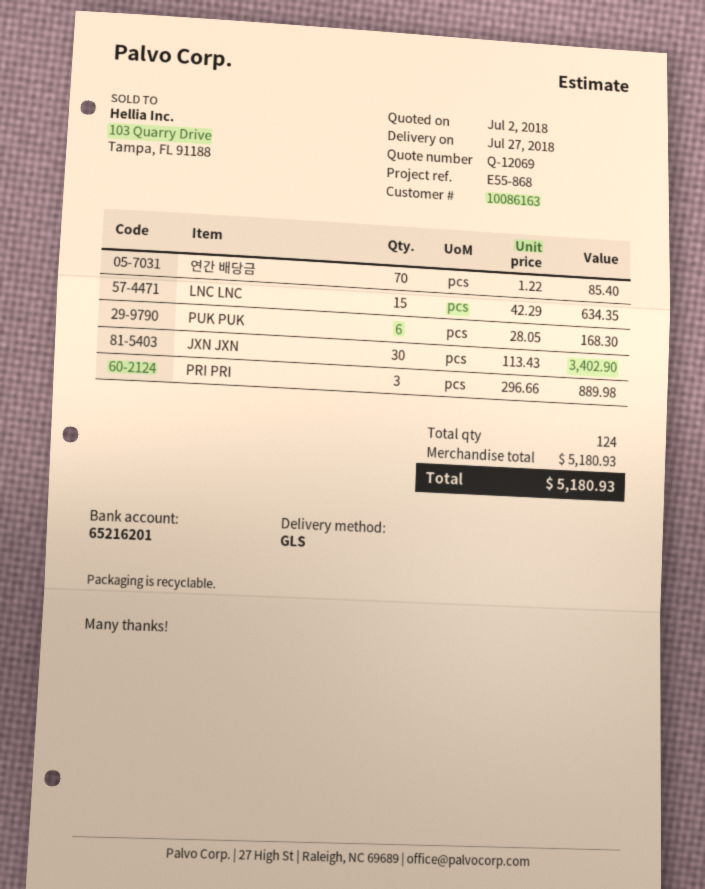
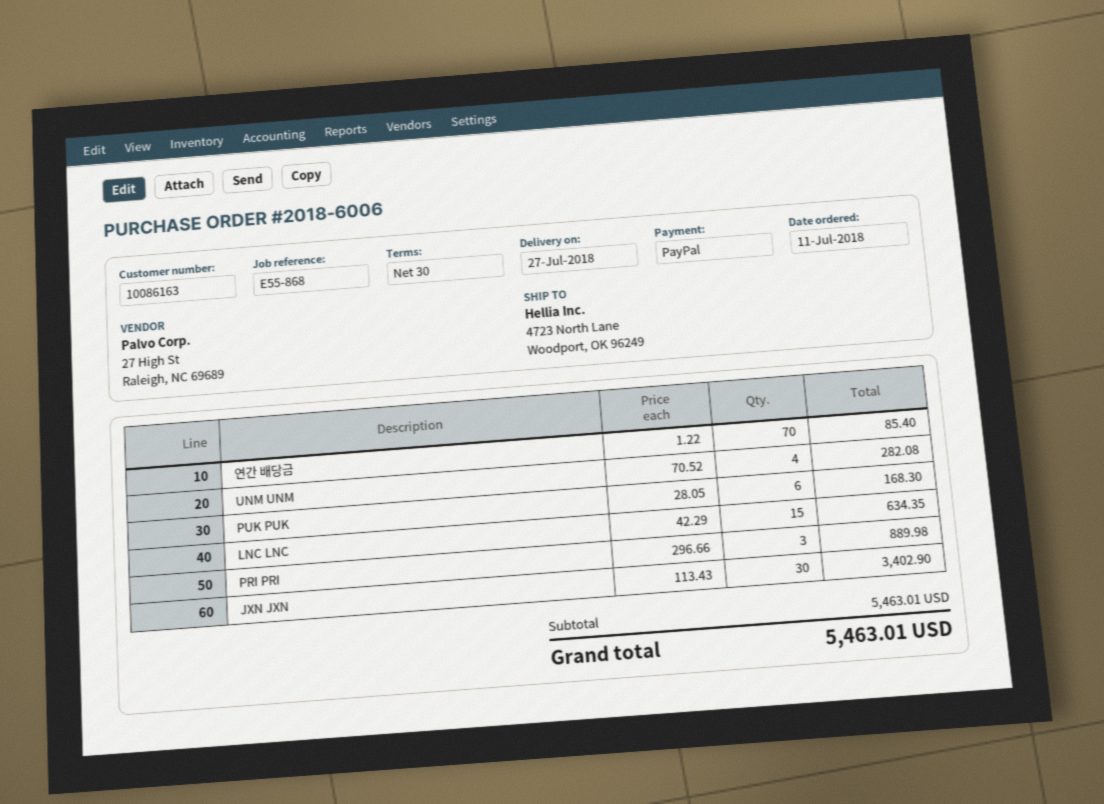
UNM UNM: none -> 4 x 70.52 = 282.08
subtotal: 5180.93 -> 5463.01
total: 5180.93 -> 5463.01

